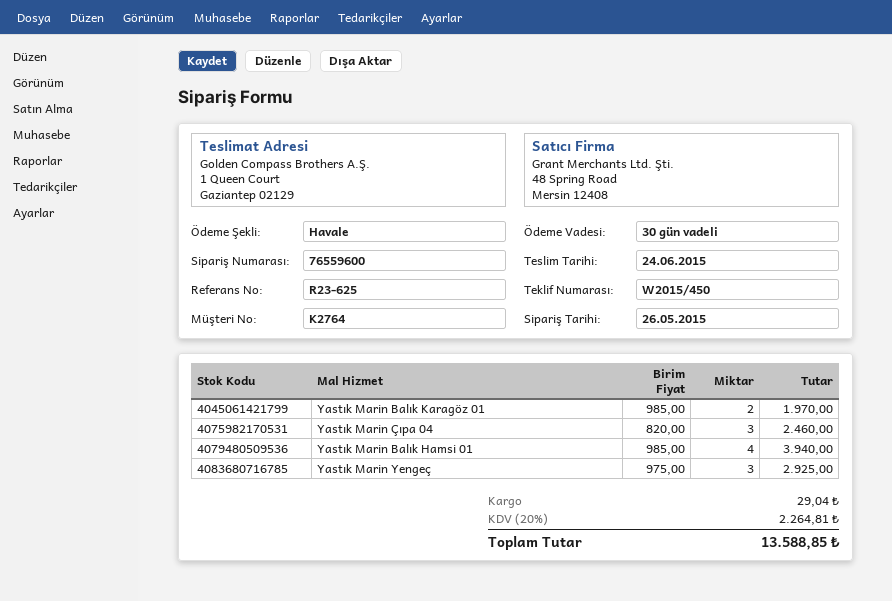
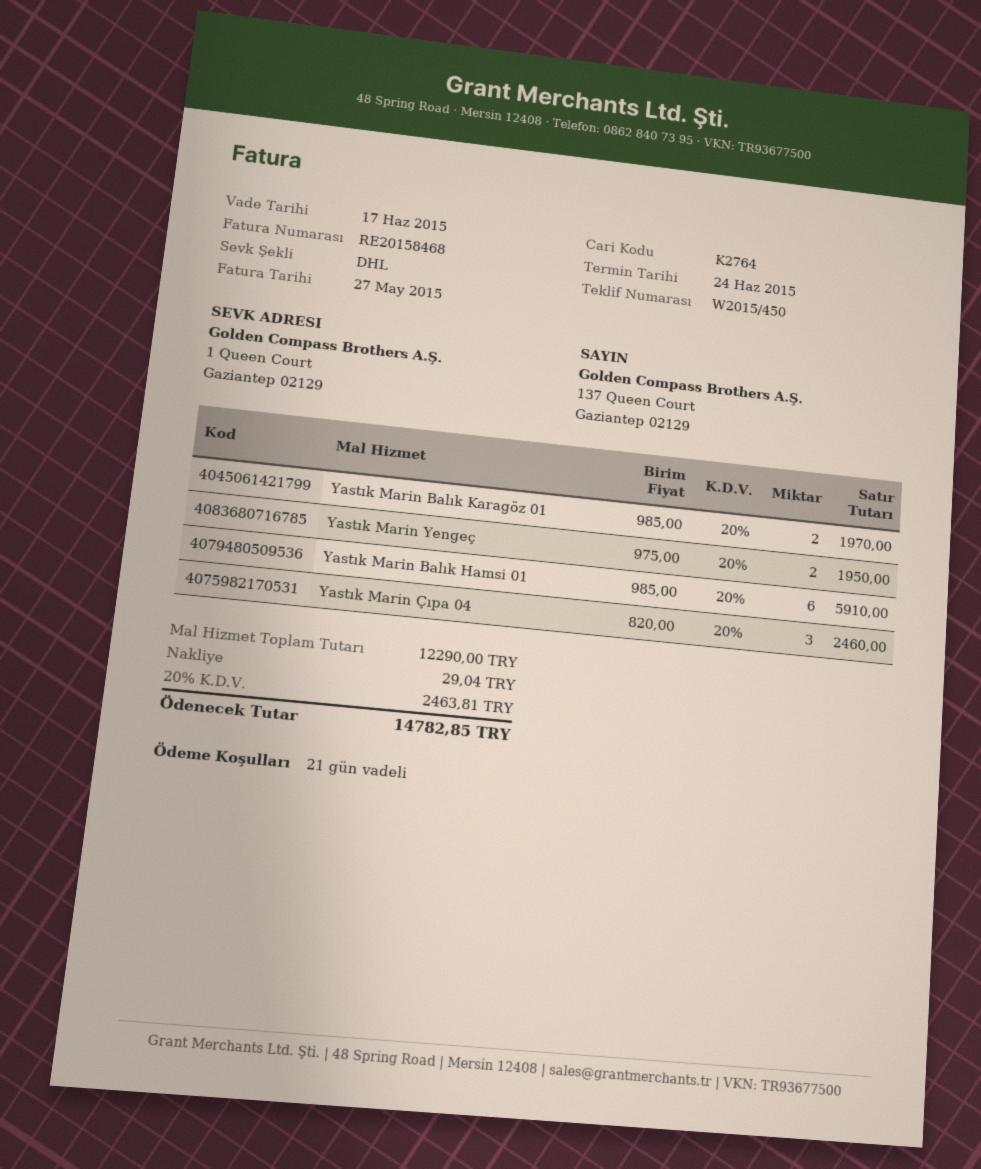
payment terms: 30 days -> 21 days
Yastık Marin Balık Hamsi 01: 4 x 985.00 = 3940.00 -> 6 x 985.00 = 5910.00
Yastık Marin Yengeç: 3 x 975.00 = 2925.00 -> 2 x 975.00 = 1950.00
tax: 20% = 2264.81 -> 20% = 2463.81
total: 13588.85 -> 14782.85

